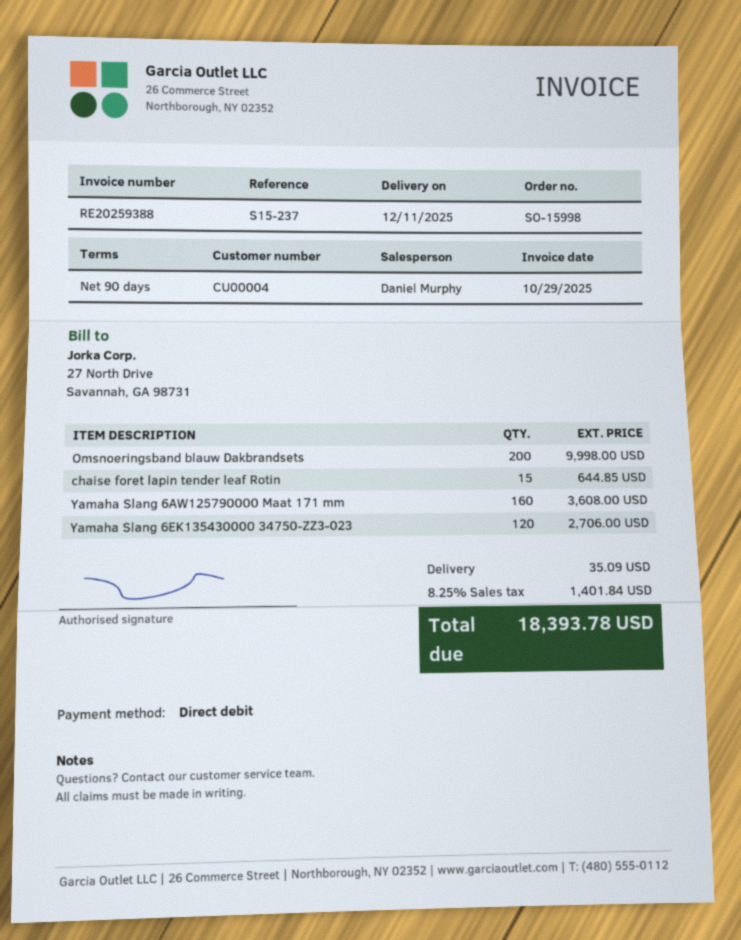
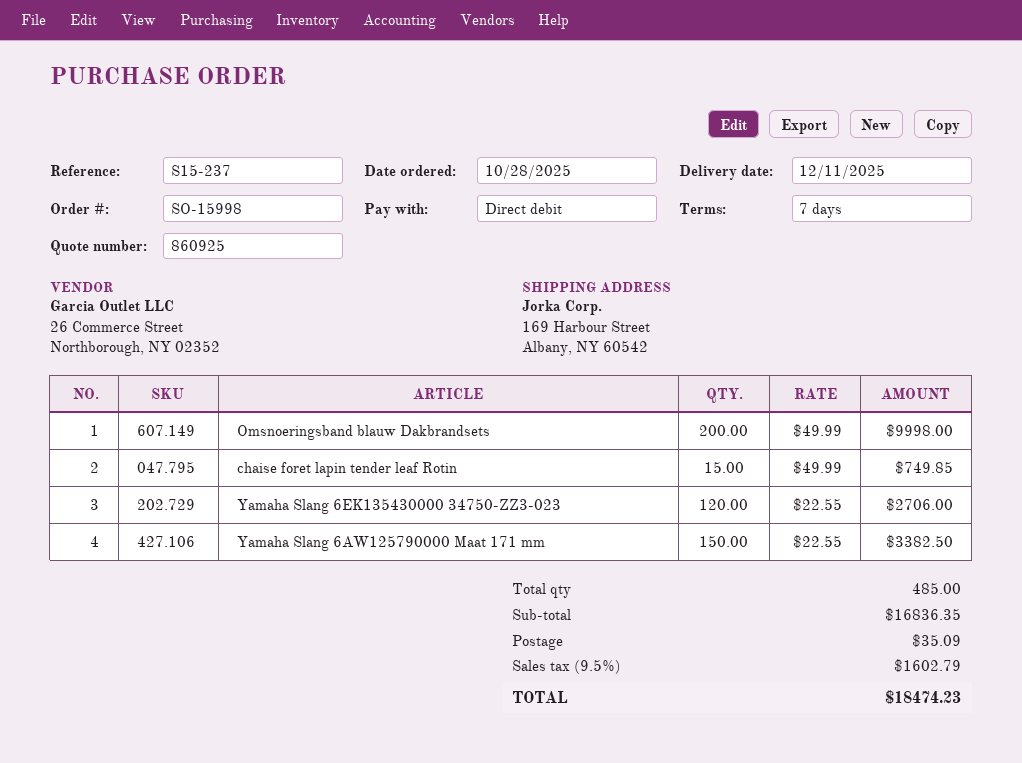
payment terms: 90 days -> 7 days
chaise foret lapin tender leaf Rotin: 15 for 644.85 -> 15 for 749.85
Yamaha Slang 6AW125790000 Maat 171 mm: 160 for 3608.00 -> 150 for 3382.50
tax: 8.25% = 1401.84 -> 9.5% = 1602.79
total: 18393.78 -> 18474.23

